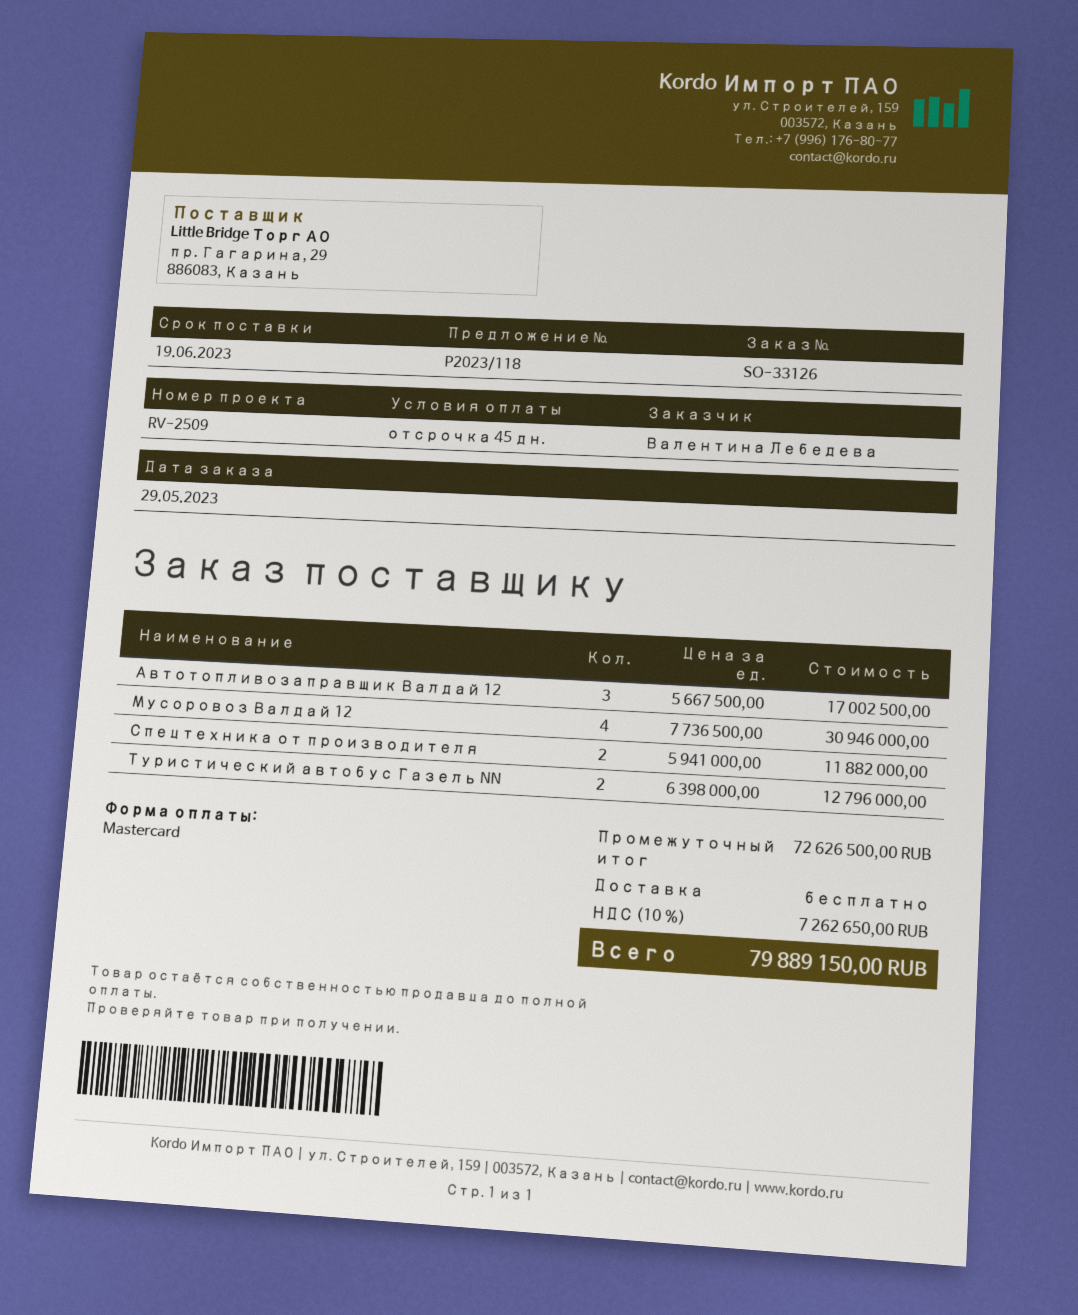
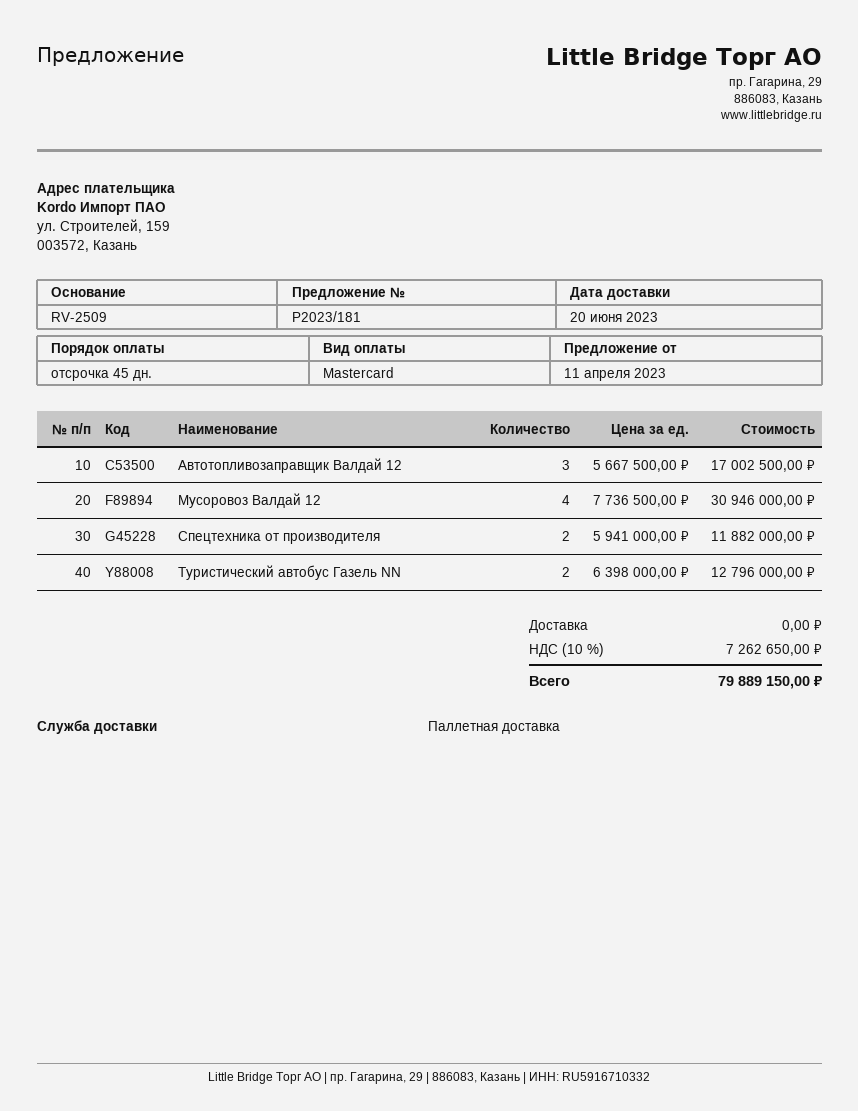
quote number: P2023/118 -> P2023/181
delivery date: 2023-06-19 -> 2023-06-20

